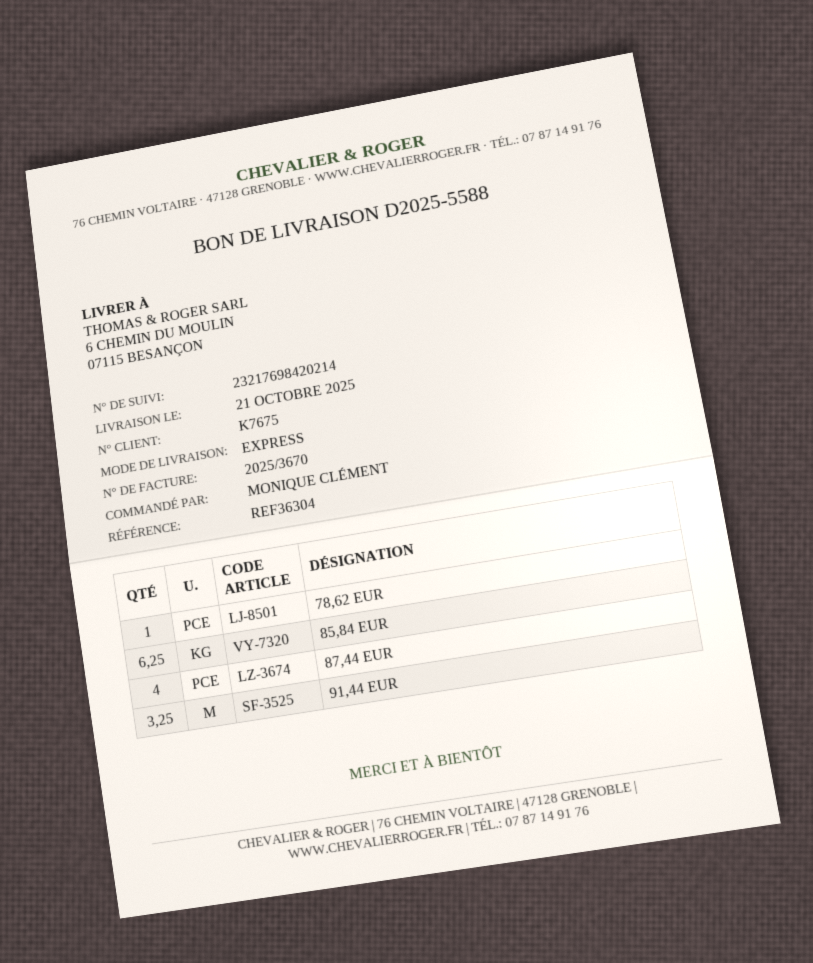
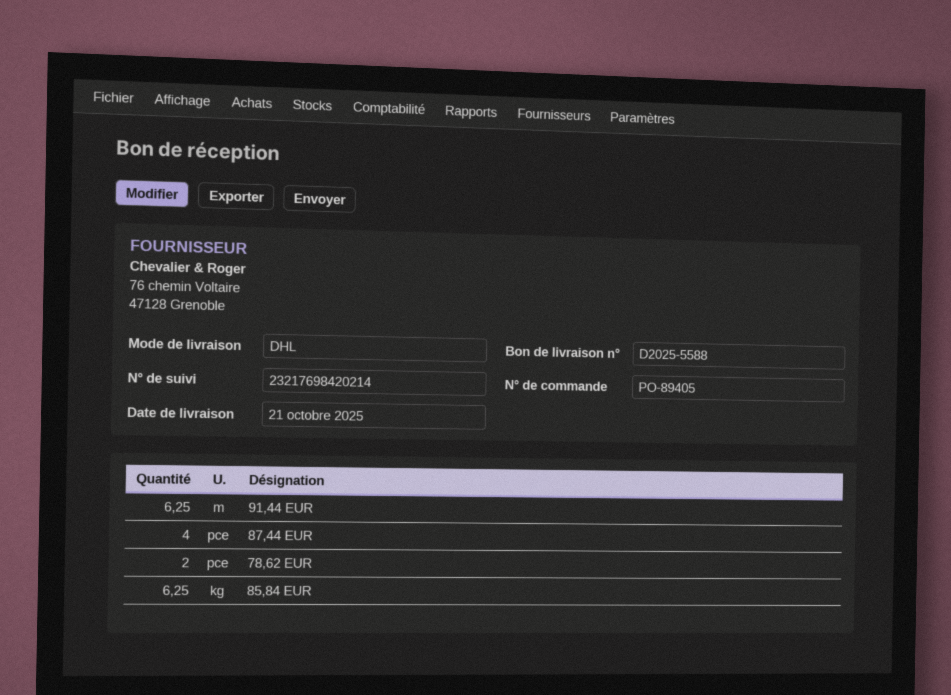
shipping method: express -> DHL
78,62 EUR: 1 -> 2
91,44 EUR: 3.25 -> 6.25

